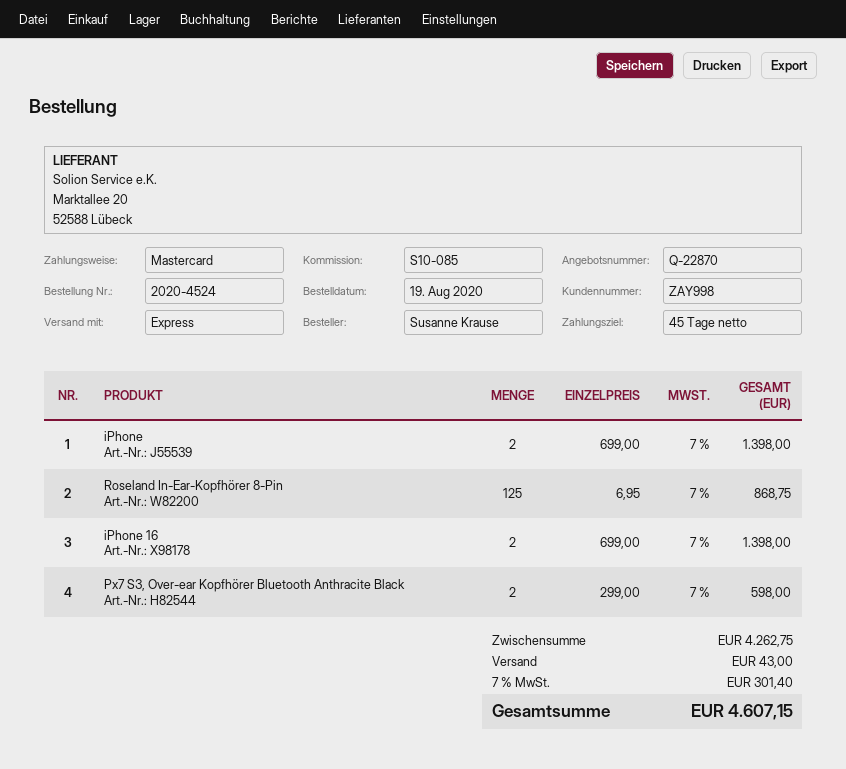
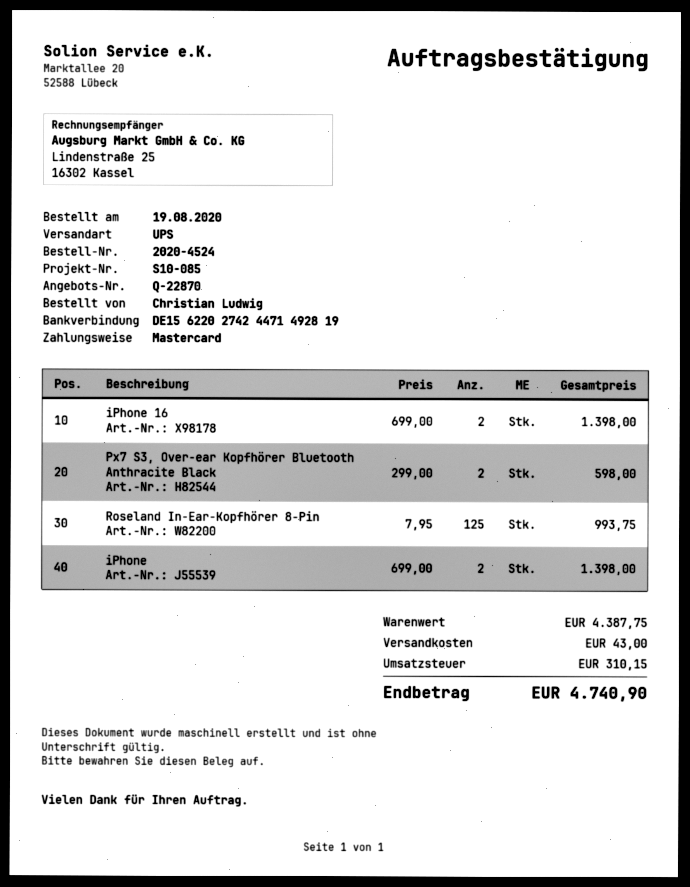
ordered by: Susanne Krause -> Christian Ludwig
shipping method: express -> UPS
Roseland In-Ear-Kopfhörer 8-Pin: 125 x 6.95 = 868.75 -> 125 x 7.95 = 993.75
subtotal: 4262.75 -> 4387.75
tax: 301.40 -> 310.15
total: 4607.15 -> 4740.90

